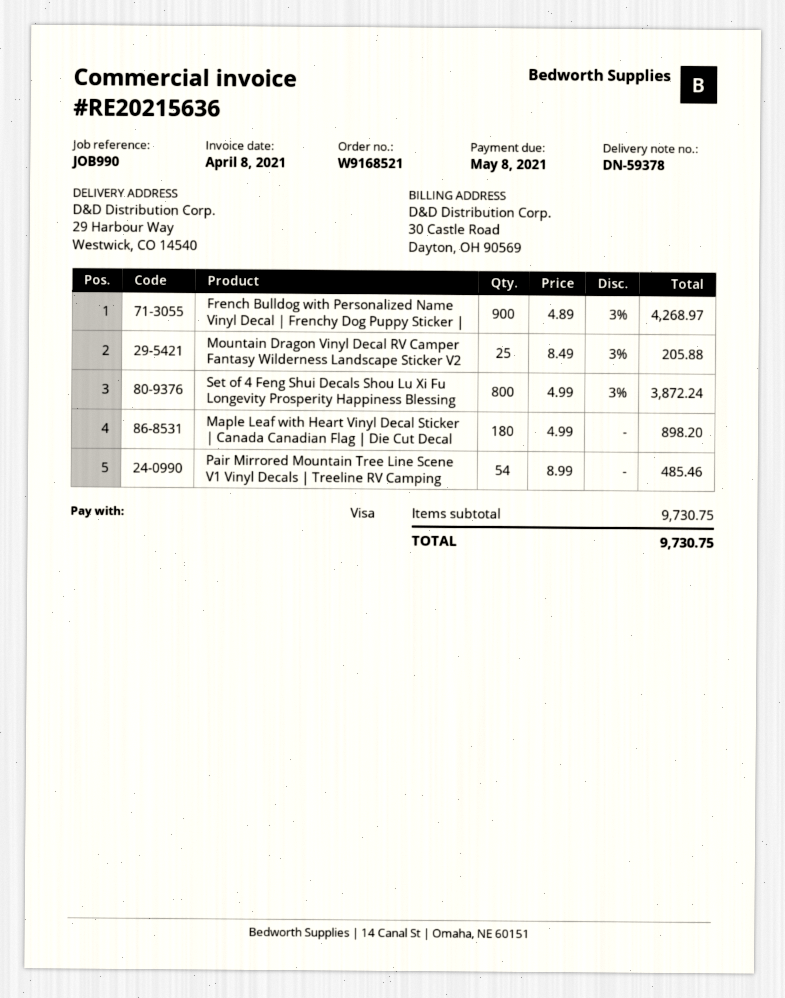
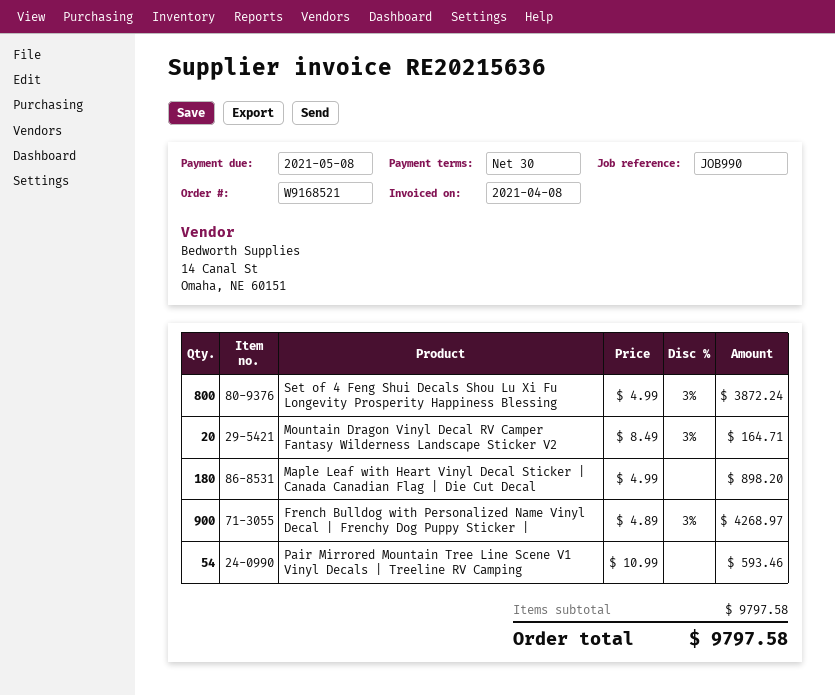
Mountain Dragon Vinyl Decal RV Camper Fantasy Wilderness Landscape Sticker V2: 25 x 8.49 - 3% = 205.88 -> 20 x 8.49 - 3% = 164.71
Pair Mirrored Mountain Tree Line Scene V1 Vinyl Decals | Treeline RV Camping: 54 x 8.99 = 485.46 -> 54 x 10.99 = 593.46
subtotal: 9730.75 -> 9797.58
total: 9730.75 -> 9797.58

